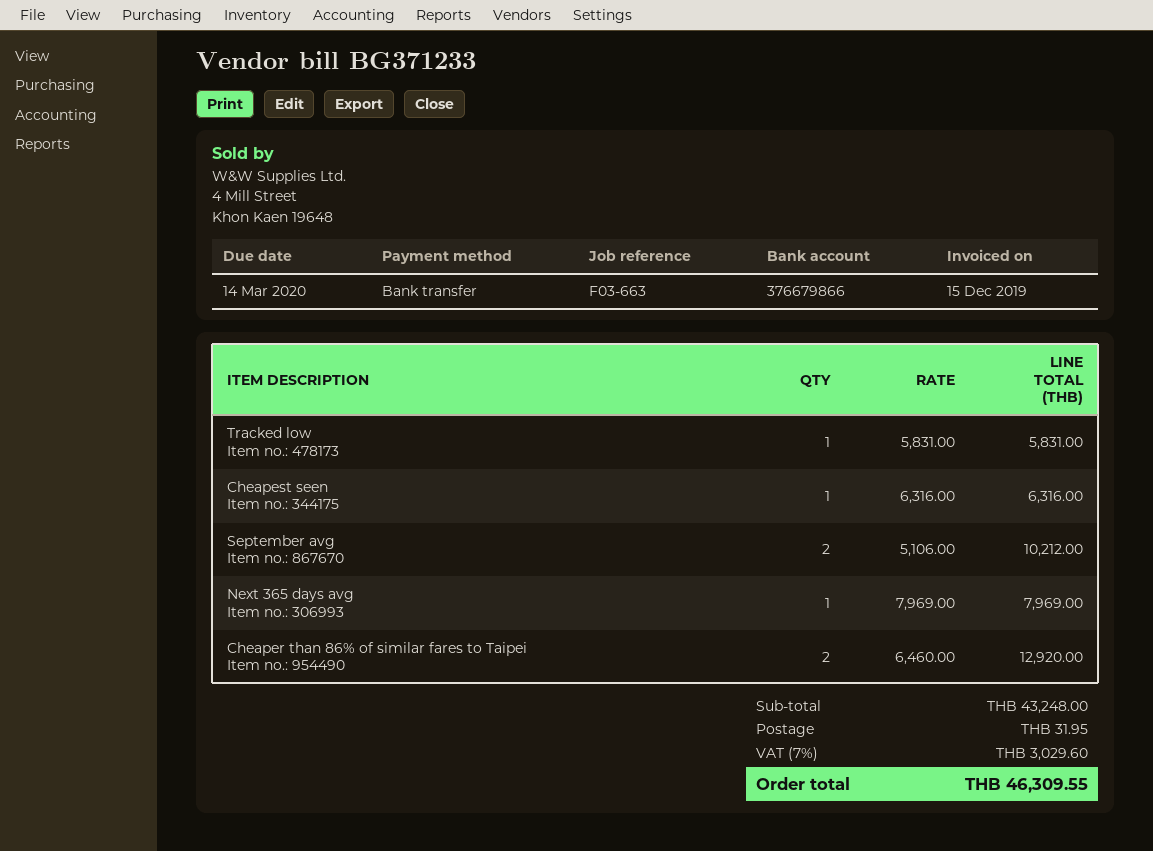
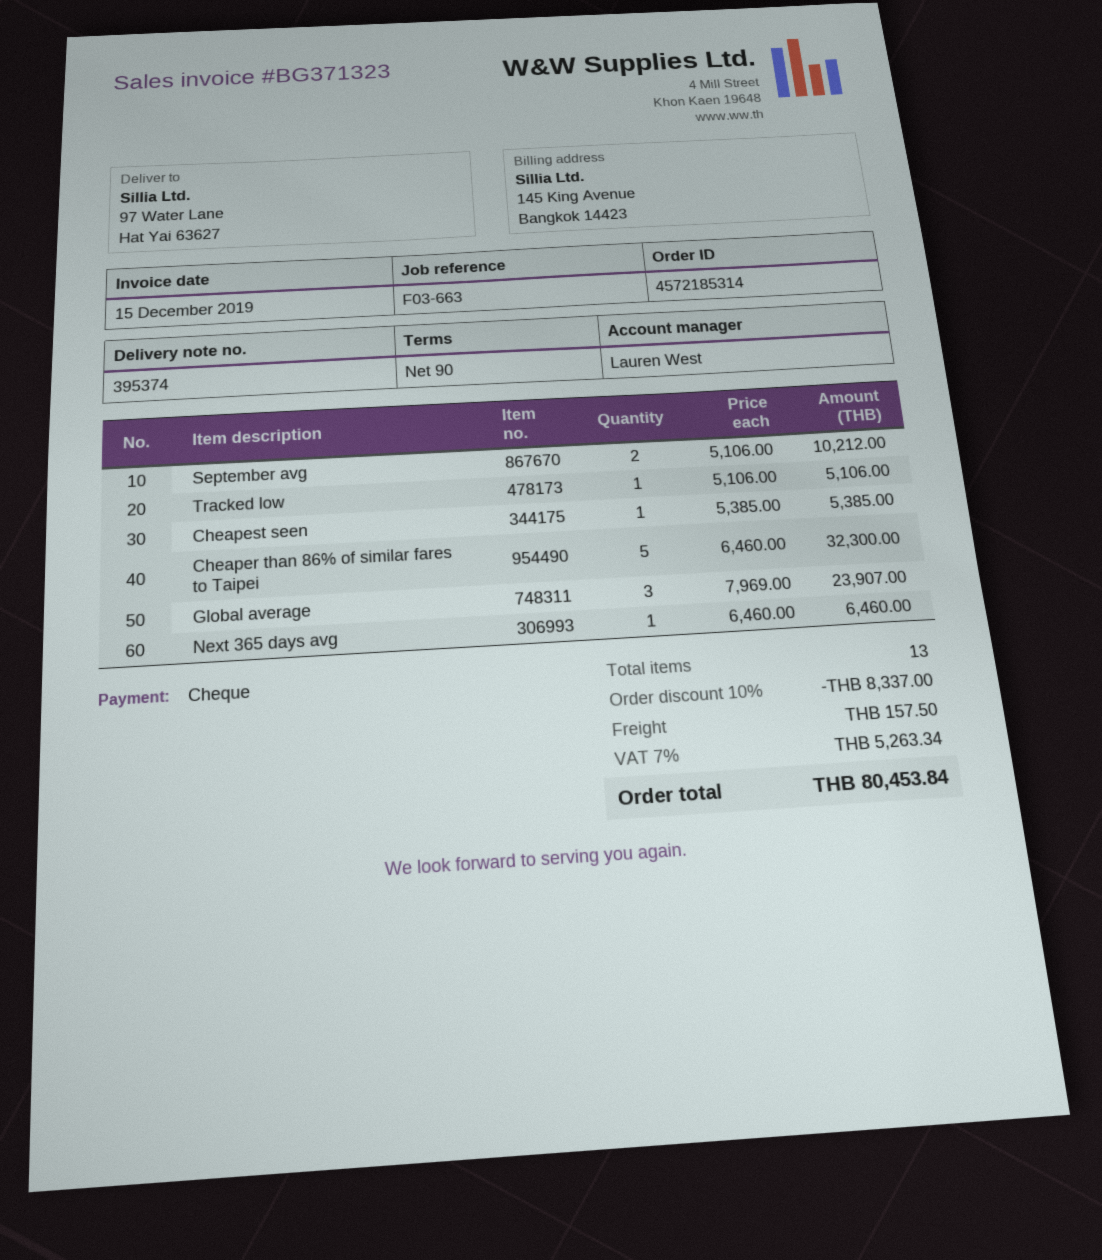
invoice number: BG371233 -> BG371323
payment method: bank transfer -> cheque
Tracked low: 1 x 5831.00 = 5831.00 -> 1 x 5106.00 = 5106.00
Cheapest seen: 1 x 6316.00 = 6316.00 -> 1 x 5385.00 = 5385.00
Next 365 days avg: 1 x 7969.00 = 7969.00 -> 1 x 6460.00 = 6460.00
Cheaper than 86% of similar fares to Taipei: 2 x 6460.00 = 12920.00 -> 5 x 6460.00 = 32300.00
Global average: none -> 3 x 7969.00 = 23907.00
discount: none -> 10% = 8337.00
shipping: 31.95 -> 157.50
tax: 7% = 3029.60 -> 7% = 5263.34
total: 46309.55 -> 80453.84

